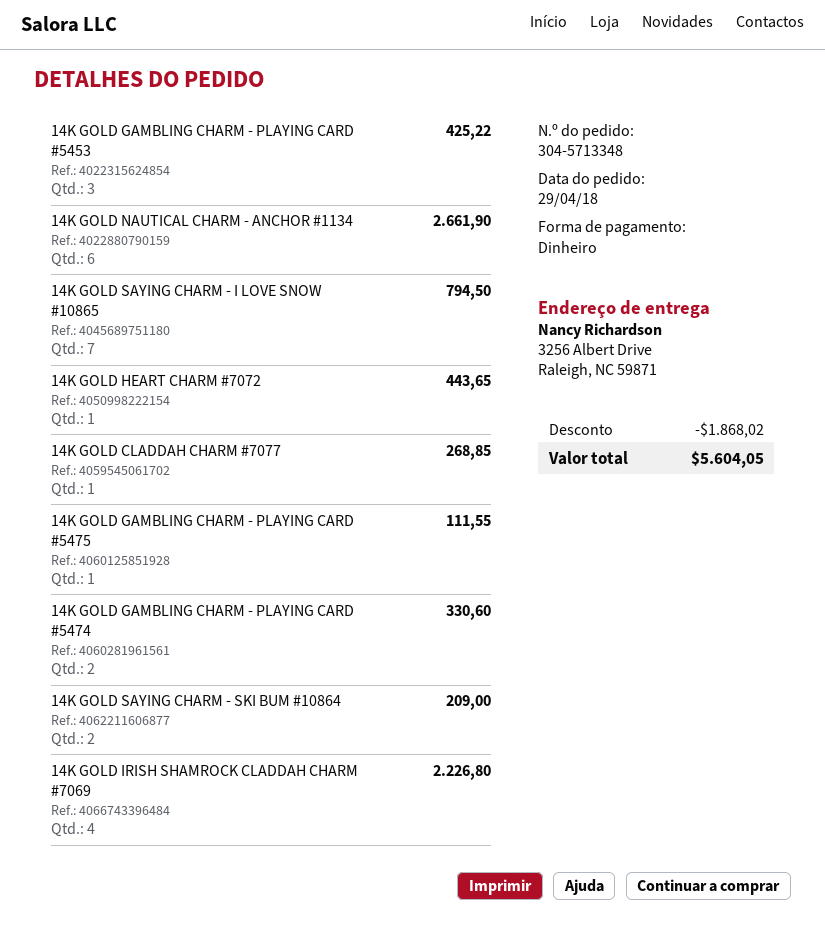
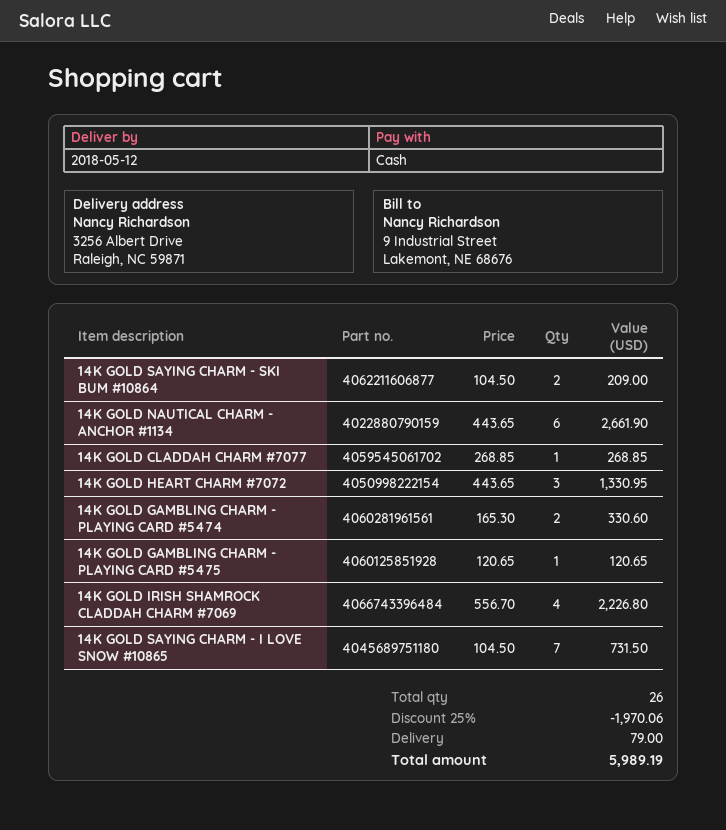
14K GOLD GAMBLING CHARM - PLAYING CARD #5453: 3 for 425.22 -> none
14K GOLD SAYING CHARM - I LOVE SNOW #10865: 7 for 794.50 -> 7 for 731.50
14K GOLD HEART CHARM #7072: 1 for 443.65 -> 3 for 1330.95
14K GOLD GAMBLING CHARM - PLAYING CARD #5475: 1 for 111.55 -> 1 for 120.65
discount: 1868.02 -> 1970.06
shipping: none -> 79.00
total: 5604.05 -> 5989.19

